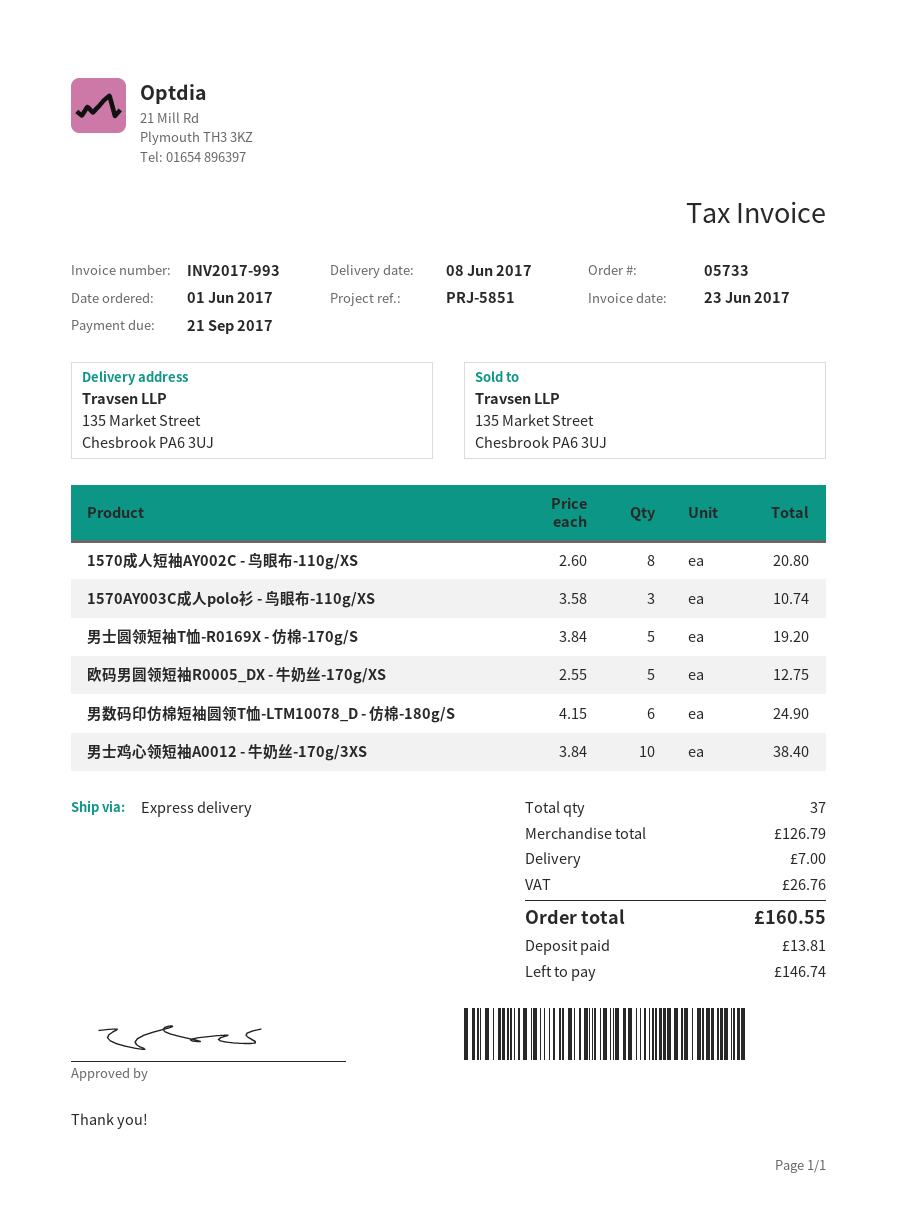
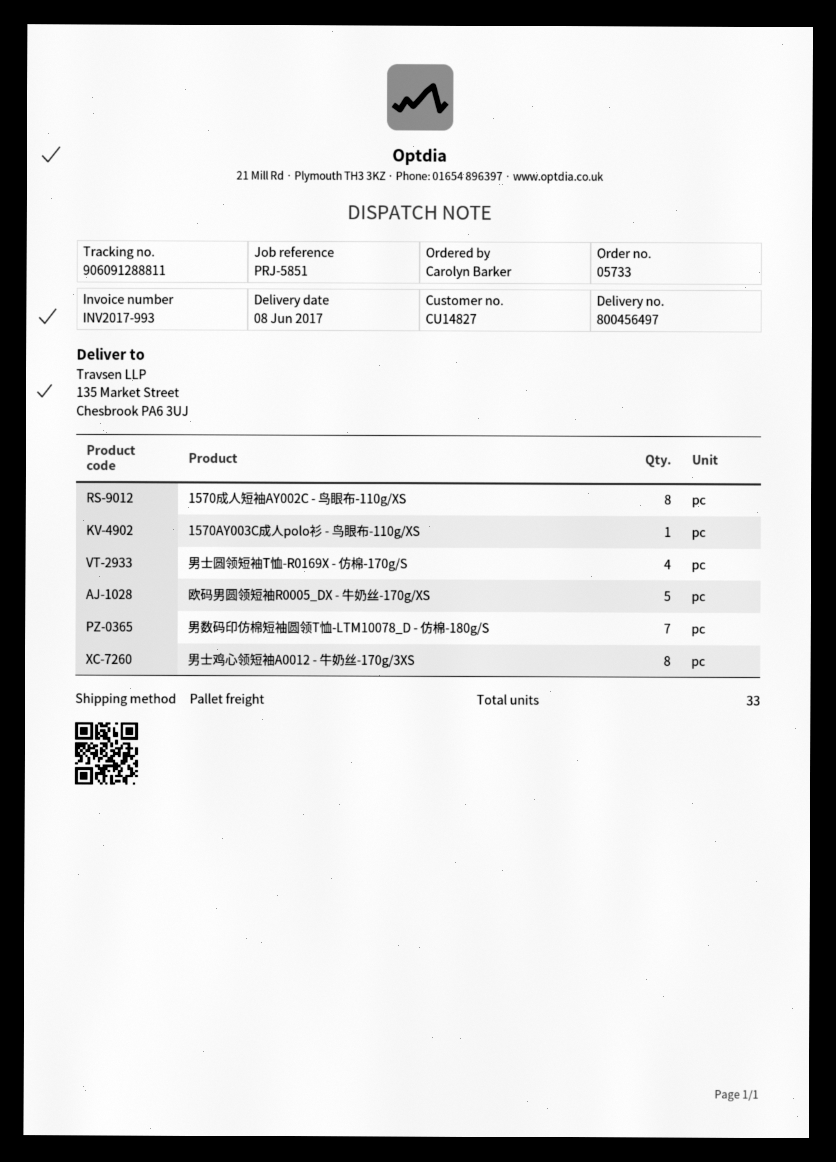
shipping method: express -> pallet freight
1570AY003C成人polo衫 - 鸟眼布-110g/XS: 3 -> 1
男士圆领短袖T恤-R0169X - 仿棉-170g/S: 5 -> 4
男数码印仿棉短袖圆领T恤-LTM10078_D - 仿棉-180g/S: 6 -> 7
男士鸡心领短袖A0012 - 牛奶丝-170g/3XS: 10 -> 8
total quantity: 37 -> 33

